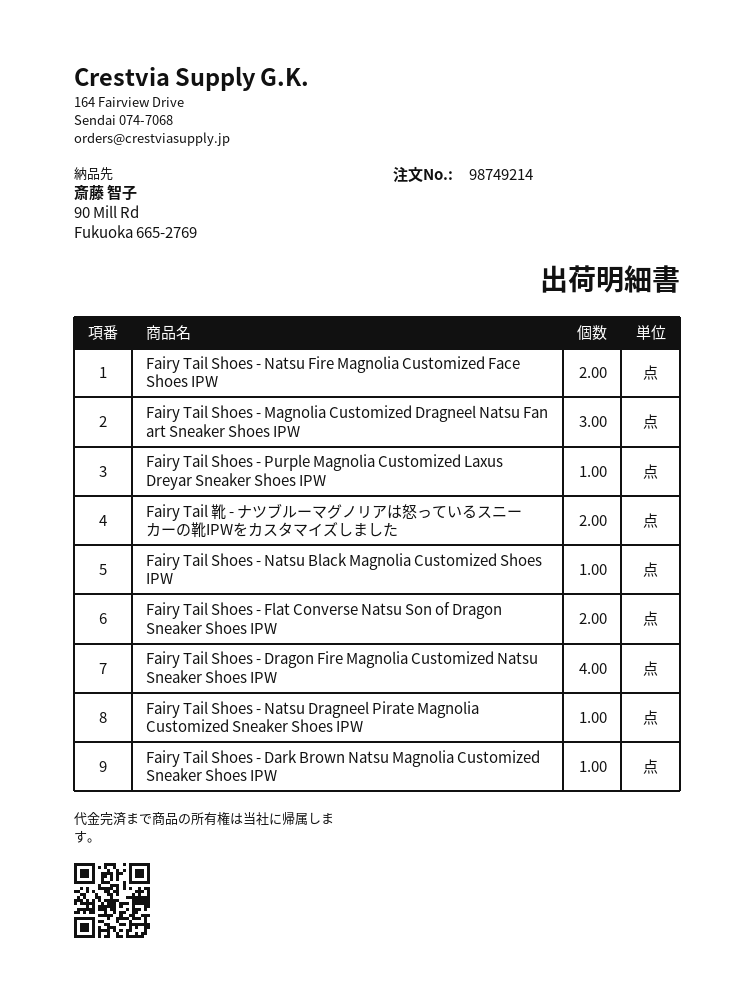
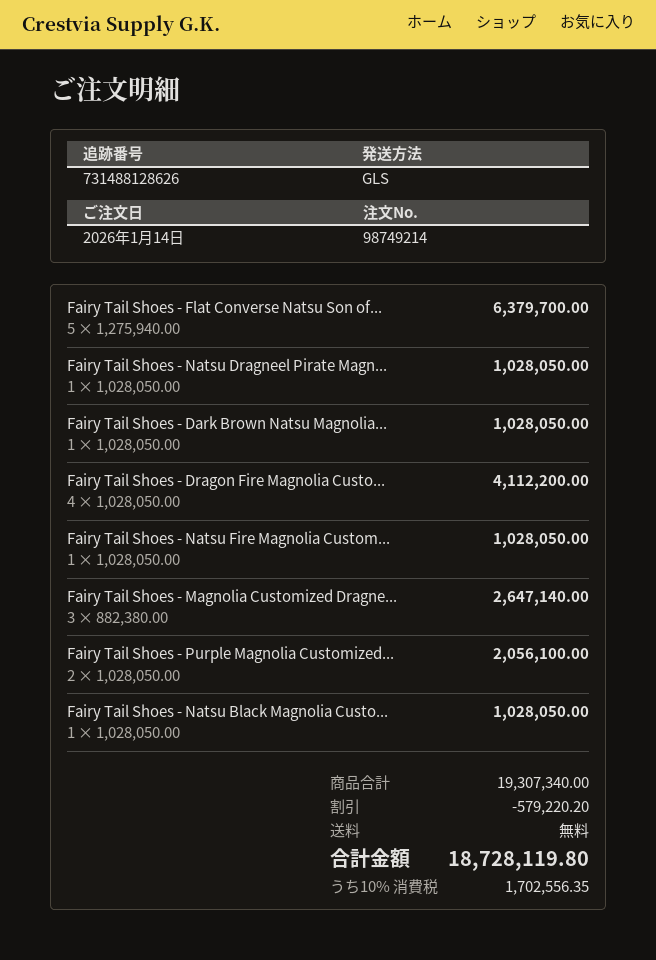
Fairy Tail Shoes - Natsu Fire Magnolia Customized Face Shoes IPW: 2 -> 1
Fairy Tail Shoes - Purple Magnolia Customized Laxus Dreyar Sneaker Shoes IPW: 1 -> 2
Fairy Tail 靴 - ナツブルーマグノリアは怒っているスニーカーの靴IPWをカスタマイズしました: 2 -> none
Fairy Tail Shoes - Flat Converse Natsu Son of Dragon Sneaker Shoes IPW: 2 -> 5

